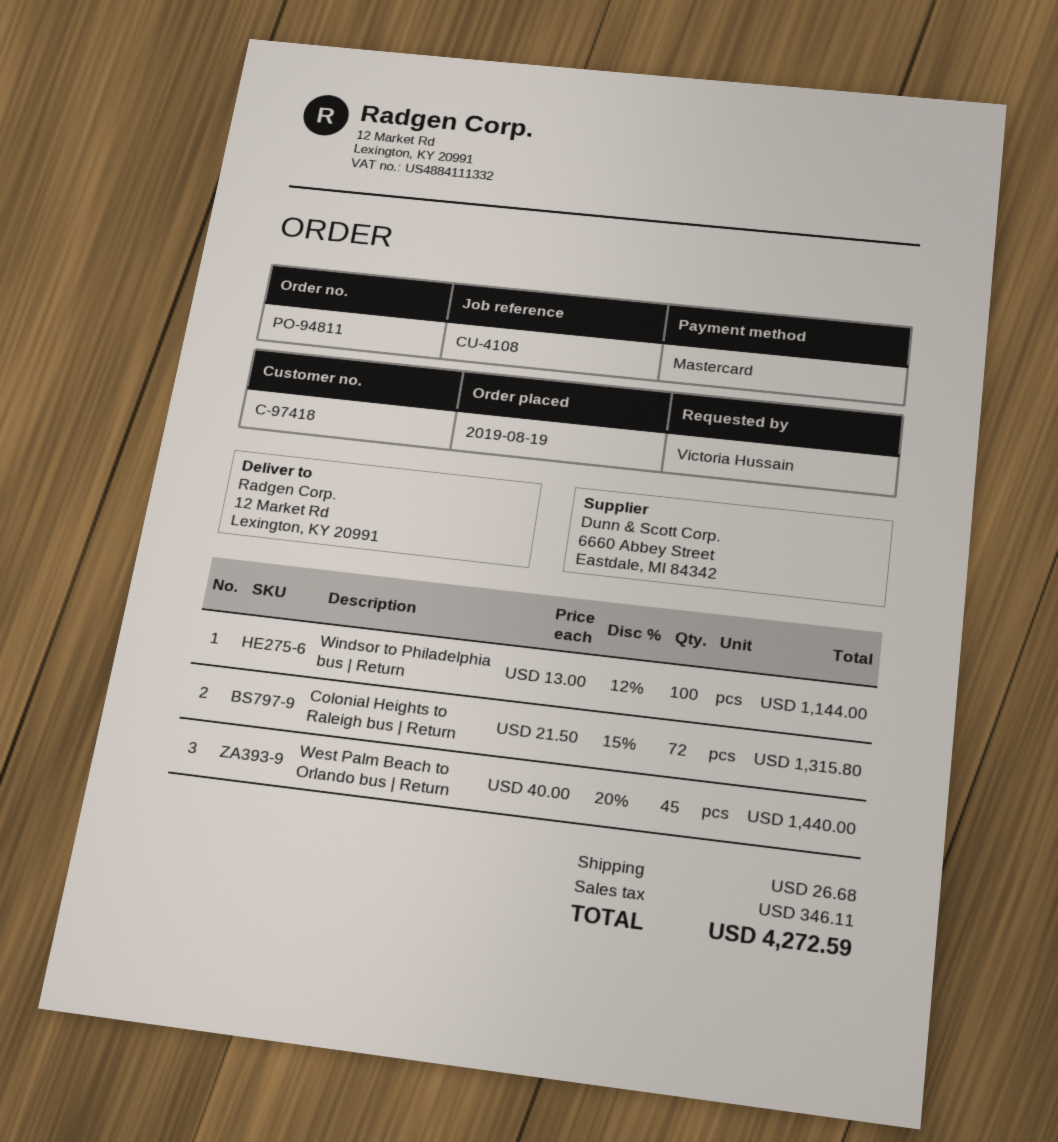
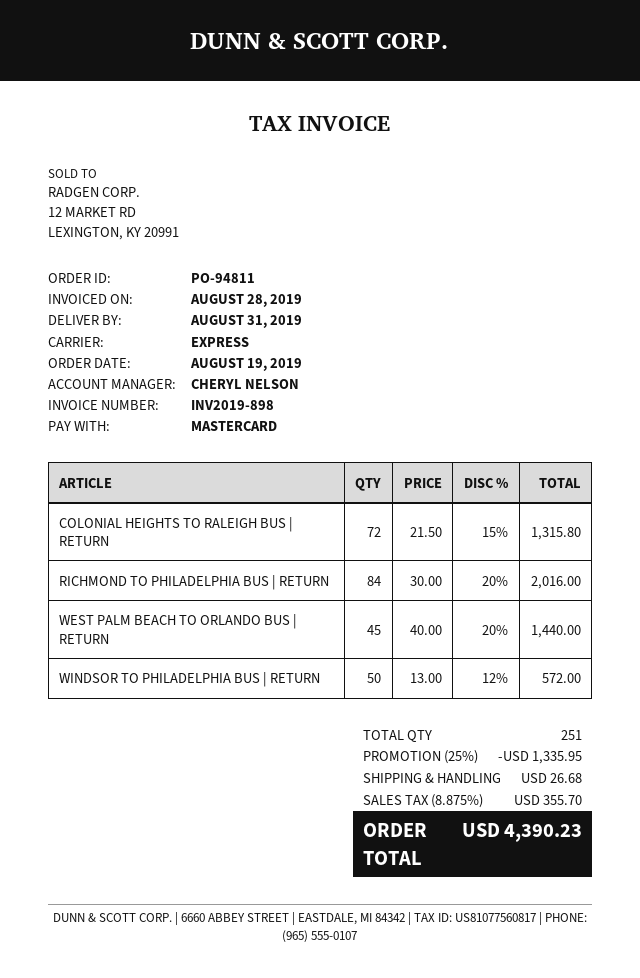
Windsor to Philadelphia bus | Return: 100 x 13.00 - 12% = 1144.00 -> 50 x 13.00 - 12% = 572.00
RICHMOND TO PHILADELPHIA BUS | RETURN: none -> 84 x 30.00 - 20% = 2016.00
discount: none -> 25% = 1335.95
tax: 346.11 -> 355.70
total: 4272.59 -> 4390.23

